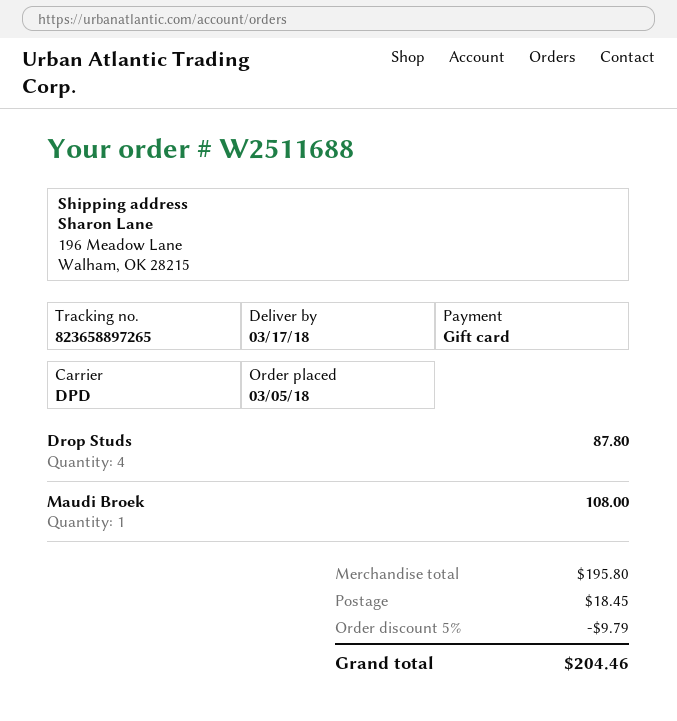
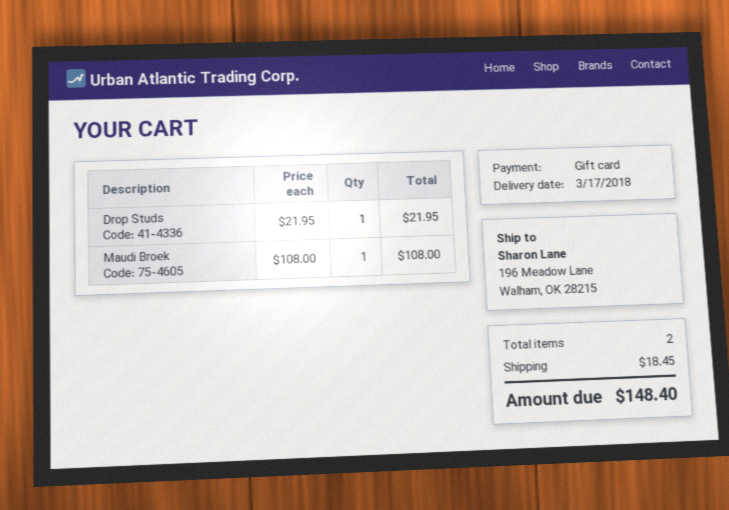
Drop Studs: 4 for 87.80 -> 1 for 21.95
discount: 5% = 9.79 -> none
total: 204.46 -> 148.40

